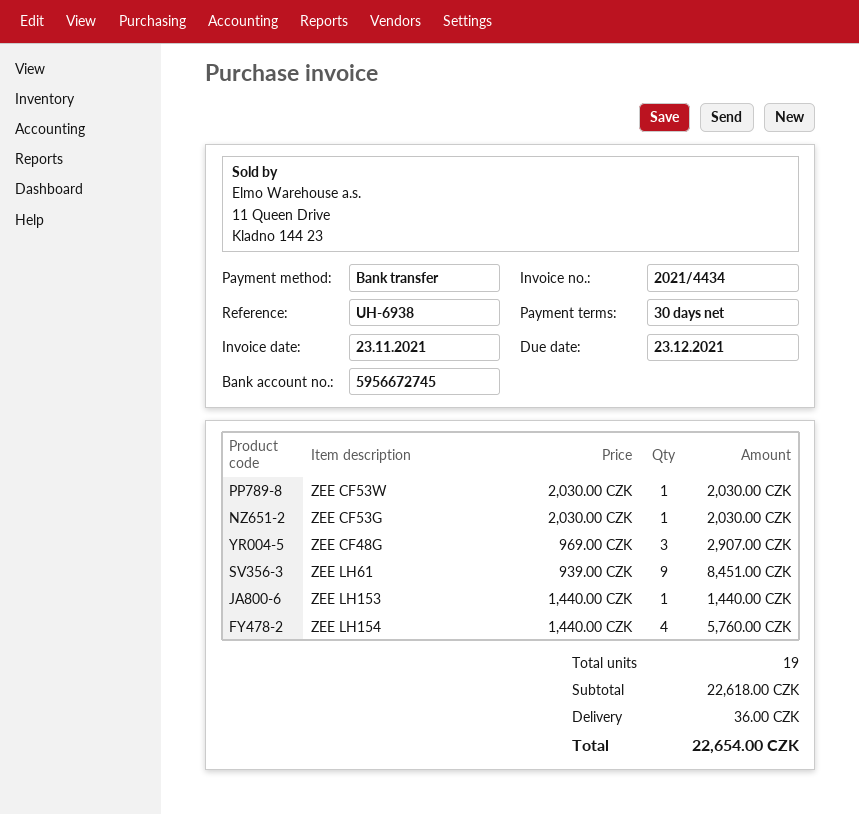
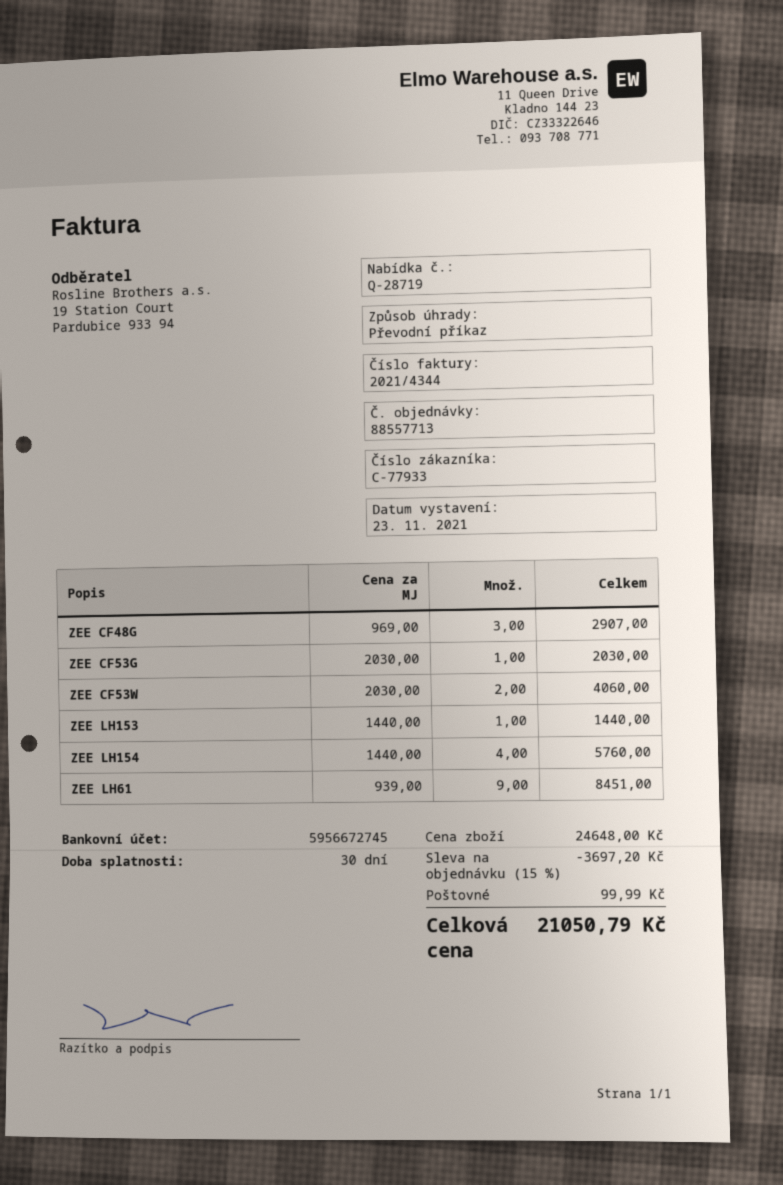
invoice number: 2021/4434 -> 2021/4344
ZEE CF53W: 1 x 2030.00 = 2030.00 -> 2 x 2030.00 = 4060.00
subtotal: 22618.00 -> 24648.00
discount: none -> 15% = 3697.20
shipping: 36.00 -> 99.99
total: 22654.00 -> 21050.79

